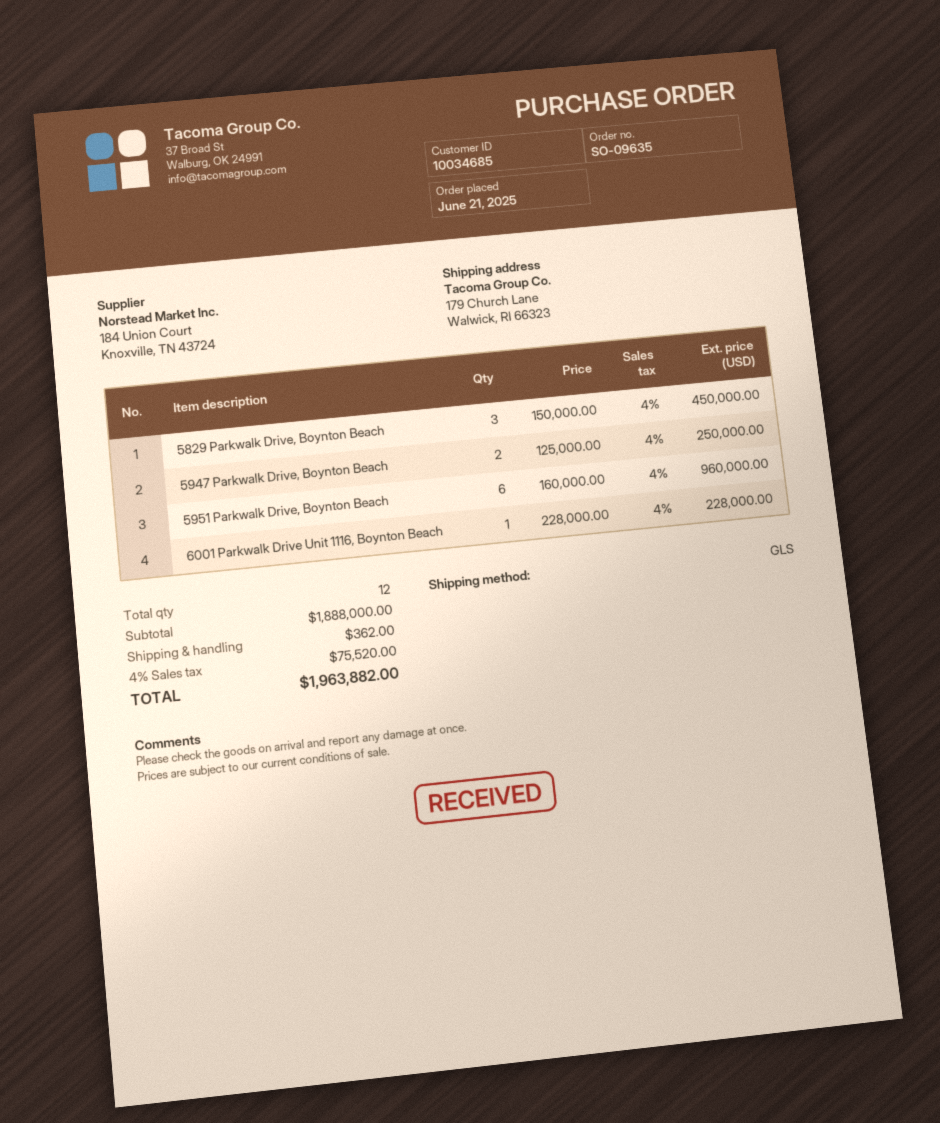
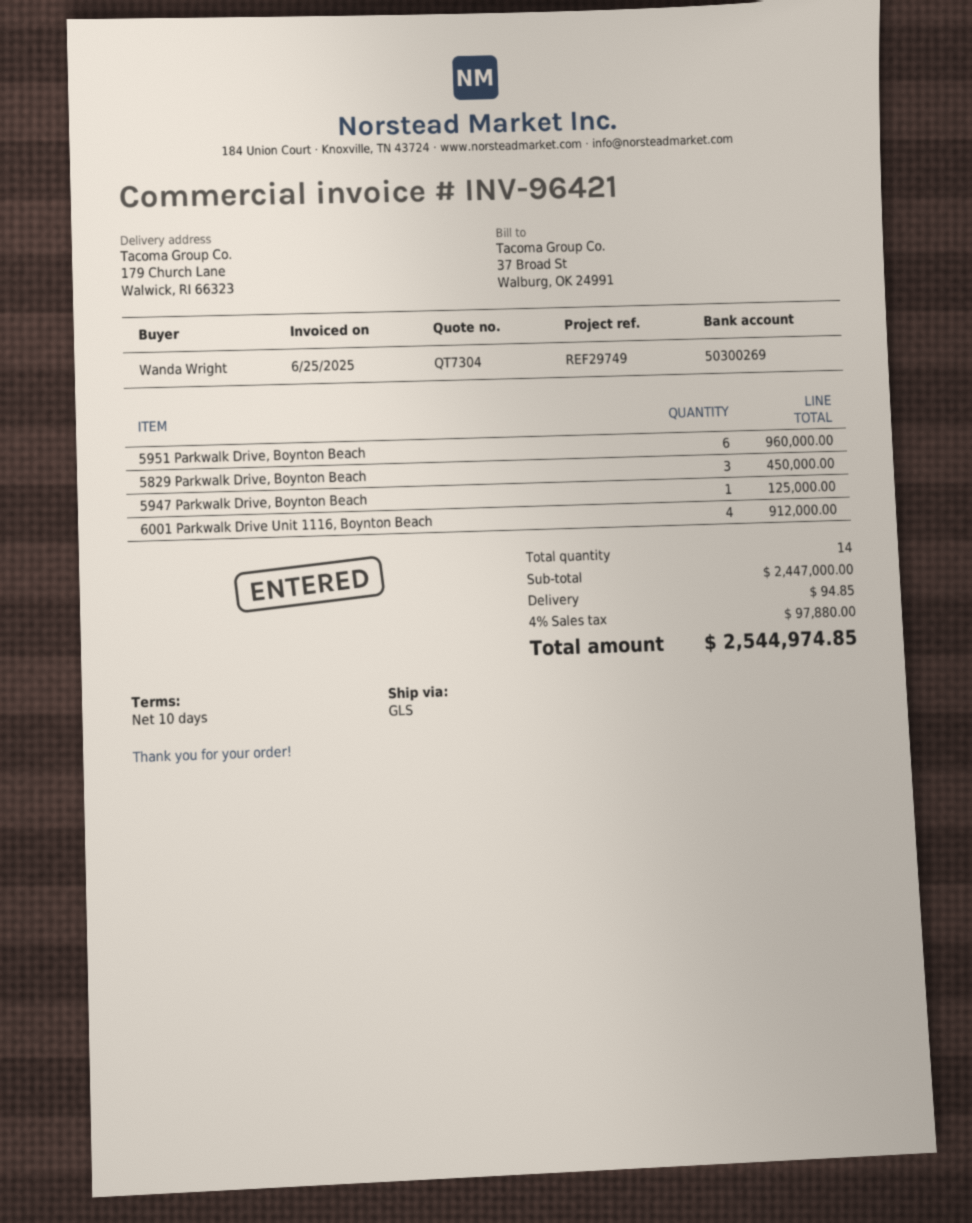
5947 Parkwalk Drive, Boynton Beach: 2 for 250000.00 -> 1 for 125000.00
6001 Parkwalk Drive Unit 1116, Boynton Beach: 1 for 228000.00 -> 4 for 912000.00
total quantity: 12 -> 14
subtotal: 1888000.00 -> 2447000.00
shipping: 362.00 -> 94.85
tax: 4% = 75520.00 -> 4% = 97880.00
total: 1963882.00 -> 2544974.85

